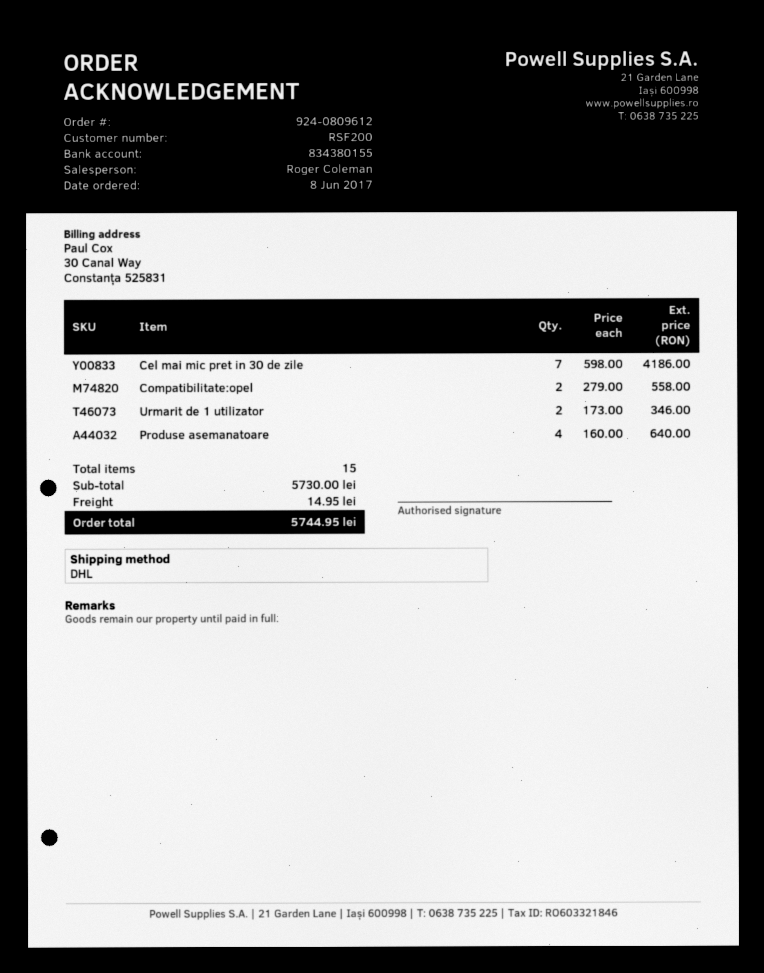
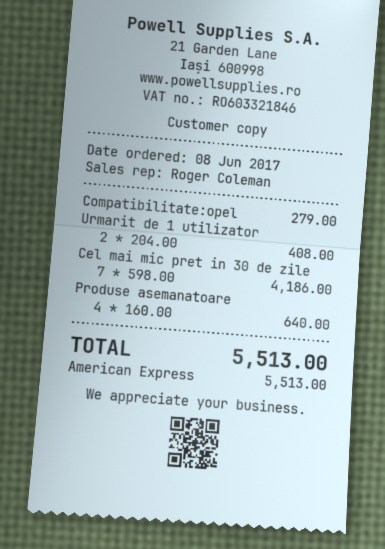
Compatibilitate:opel: 2 x 279.00 = 558.00 -> 1 x 279.00 = 279.00
Urmarit de 1 utilizator: 2 x 173.00 = 346.00 -> 2 x 204.00 = 408.00
shipping: 14.95 -> none
total: 5744.95 -> 5513.00

